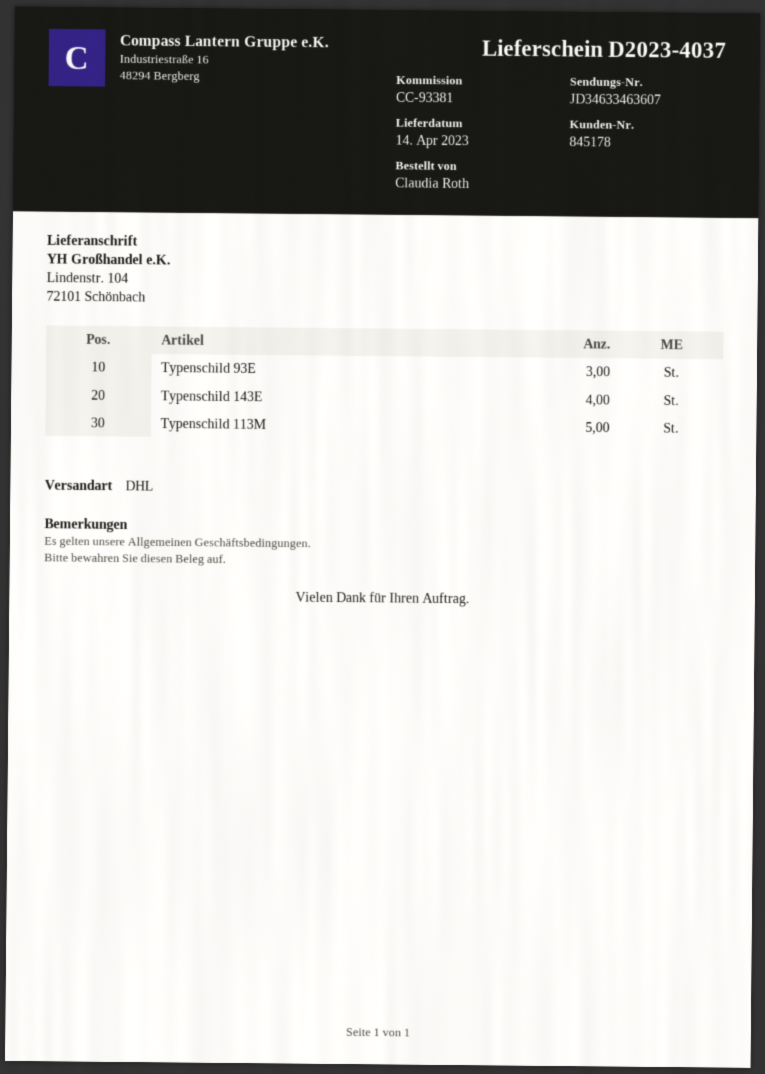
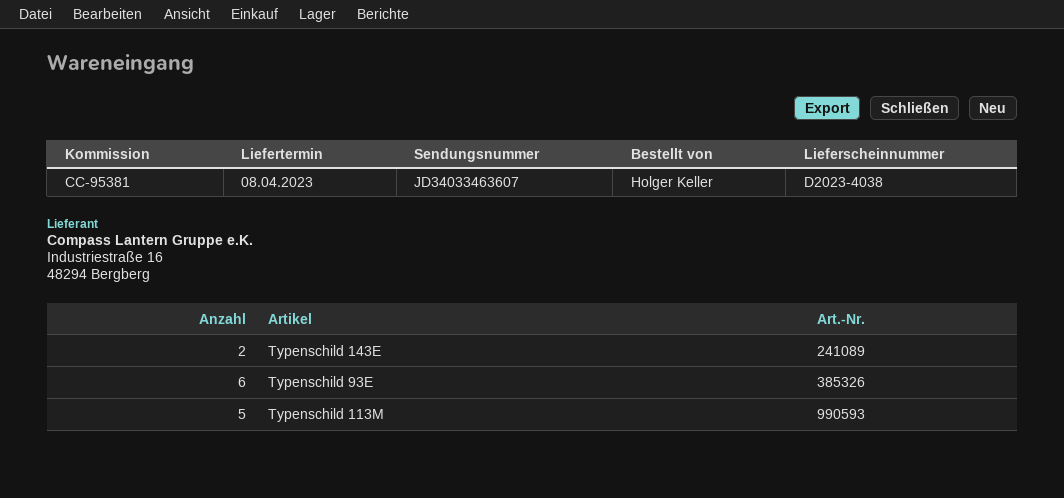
delivery note number: D2023-4037 -> D2023-4038
delivery date: 2023-04-14 -> 2023-04-08
reference: CC-93381 -> CC-95381
ordered by: Claudia Roth -> Holger Keller
tracking number: JD34633463607 -> JD34033463607
Typenschild 93E: 3 -> 6
Typenschild 143E: 4 -> 2

